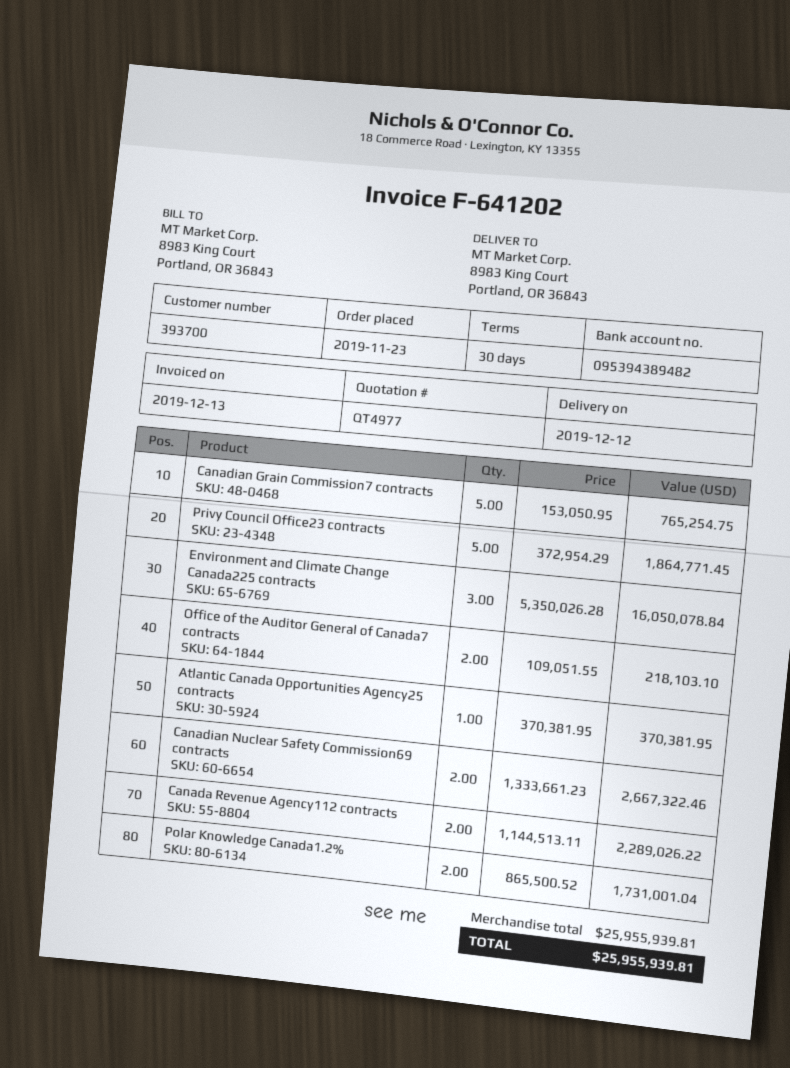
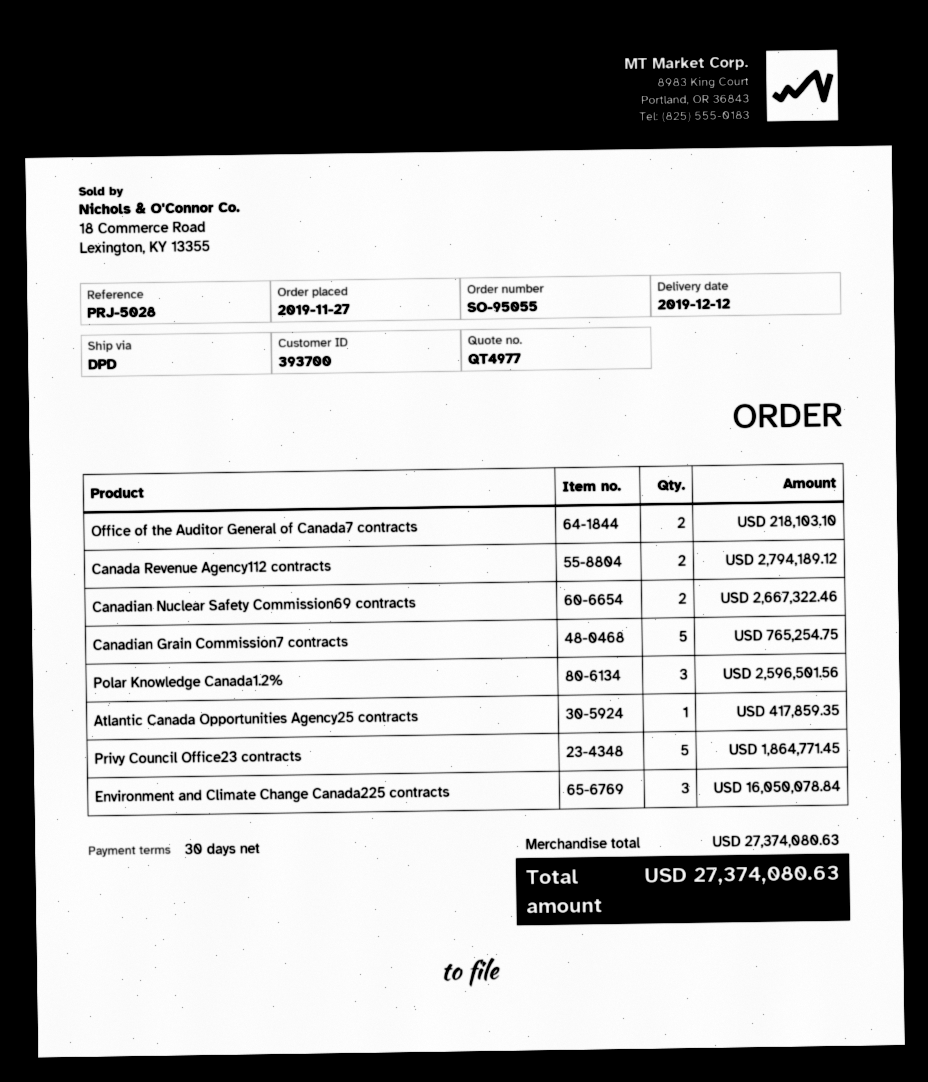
order date: 2019-11-23 -> 2019-11-27
Atlantic Canada Opportunities Agency25 contracts: 1 for 370381.95 -> 1 for 417859.35
Canada Revenue Agency112 contracts: 2 for 2289026.22 -> 2 for 2794189.12
Polar Knowledge Canada1.2%: 2 for 1731001.04 -> 3 for 2596501.56
subtotal: 25955939.81 -> 27374080.63
total: 25955939.81 -> 27374080.63

